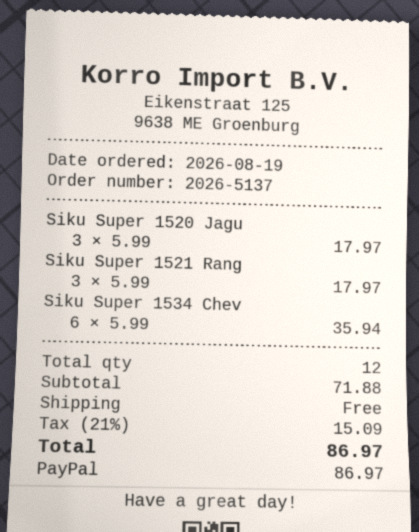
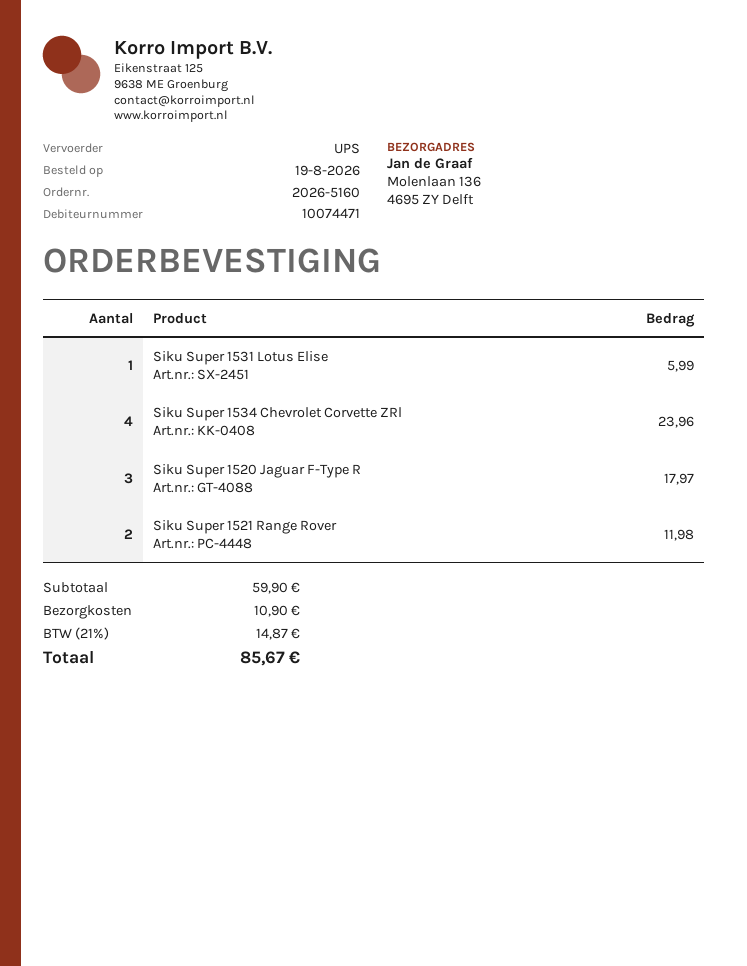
order number: 2026-5137 -> 2026-5160
Siku Super 1521 Rang: 3 for 17.97 -> 2 for 11.98
Siku Super 1534 Chev: 6 for 35.94 -> 4 for 23.96
Siku Super 1531 Lotus Elise: none -> 1 for 5.99
subtotal: 71.88 -> 59.90
shipping: 0.00 -> 10.90
tax: 21% = 15.09 -> 21% = 14.87
total: 86.97 -> 85.67

